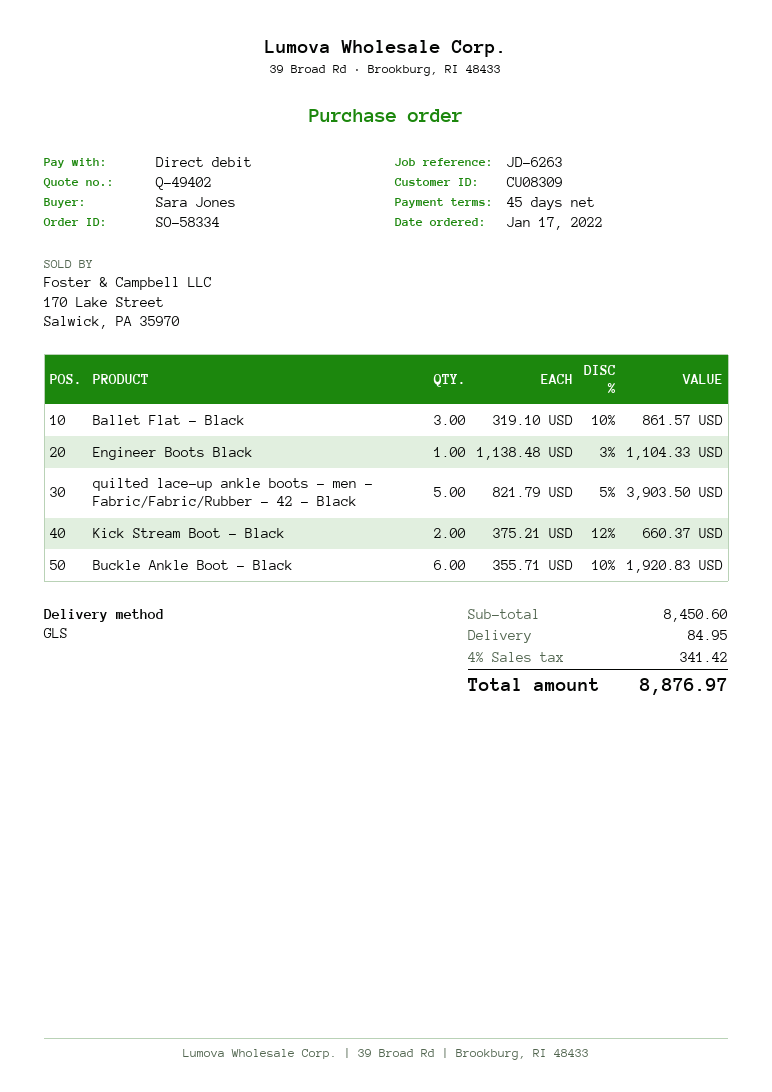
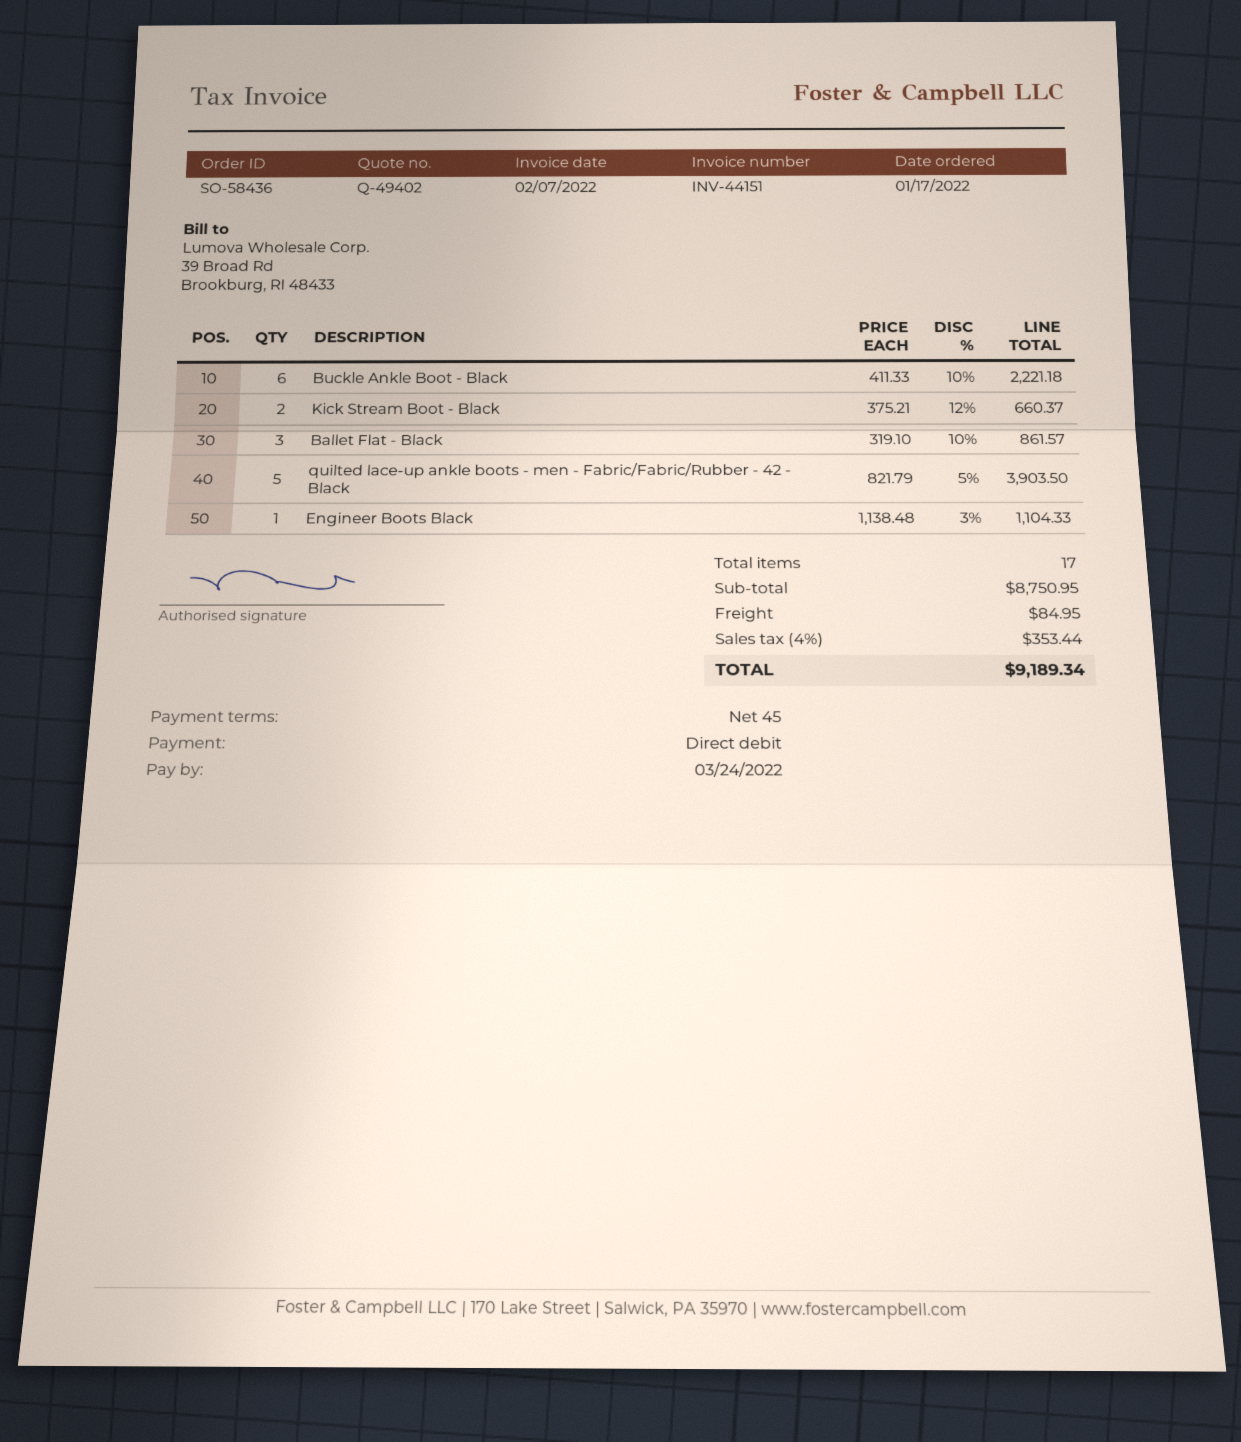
order number: SO-58334 -> SO-58436
Buckle Ankle Boot - Black: 6 x 355.71 - 10% = 1920.83 -> 6 x 411.33 - 10% = 2221.18
subtotal: 8450.60 -> 8750.95
tax: 4% = 341.42 -> 4% = 353.44
total: 8876.97 -> 9189.34

